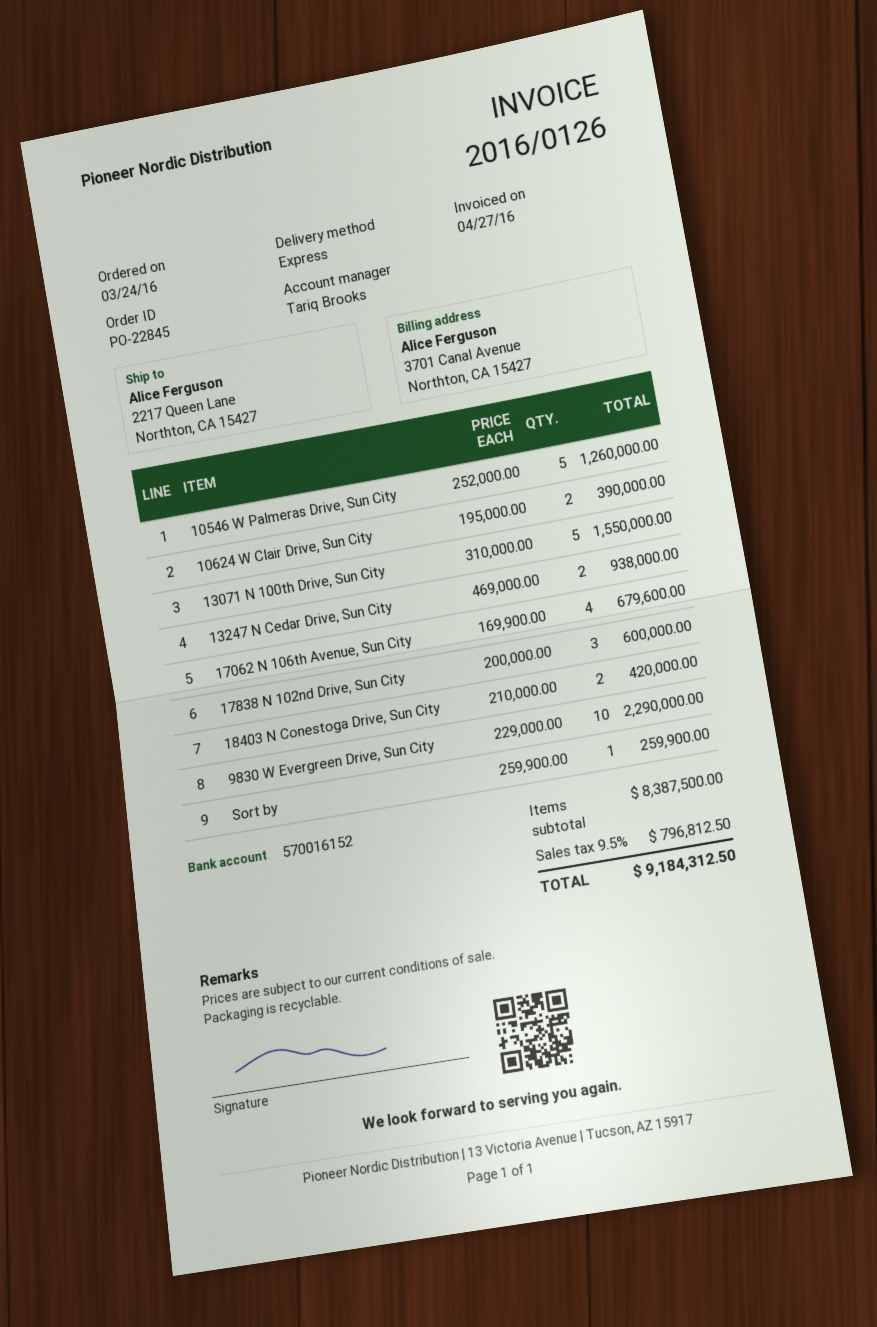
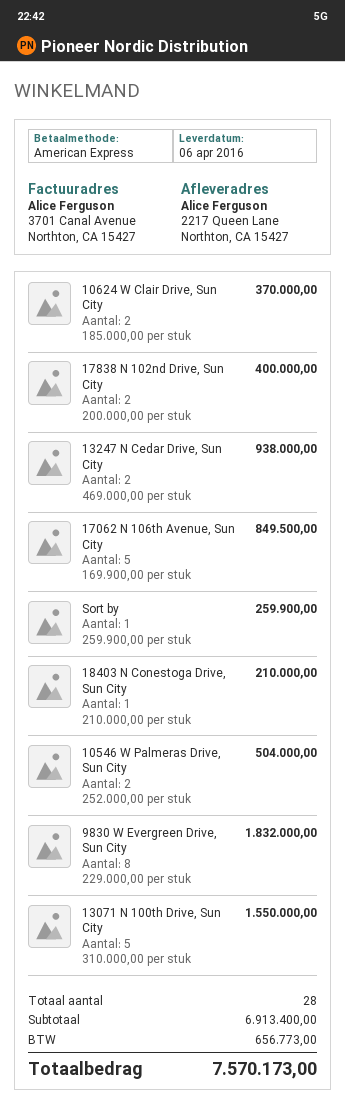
10546 W Palmeras Drive, Sun City: 5 x 252000.00 = 1260000.00 -> 2 x 252000.00 = 504000.00
10624 W Clair Drive, Sun City: 2 x 195000.00 = 390000.00 -> 2 x 185000.00 = 370000.00
17062 N 106th Avenue, Sun City: 4 x 169900.00 = 679600.00 -> 5 x 169900.00 = 849500.00
17838 N 102nd Drive, Sun City: 3 x 200000.00 = 600000.00 -> 2 x 200000.00 = 400000.00
18403 N Conestoga Drive, Sun City: 2 x 210000.00 = 420000.00 -> 1 x 210000.00 = 210000.00
9830 W Evergreen Drive, Sun City: 10 x 229000.00 = 2290000.00 -> 8 x 229000.00 = 1832000.00
subtotal: 8387500.00 -> 6913400.00
tax: 796812.50 -> 656773.00
total: 9184312.50 -> 7570173.00

